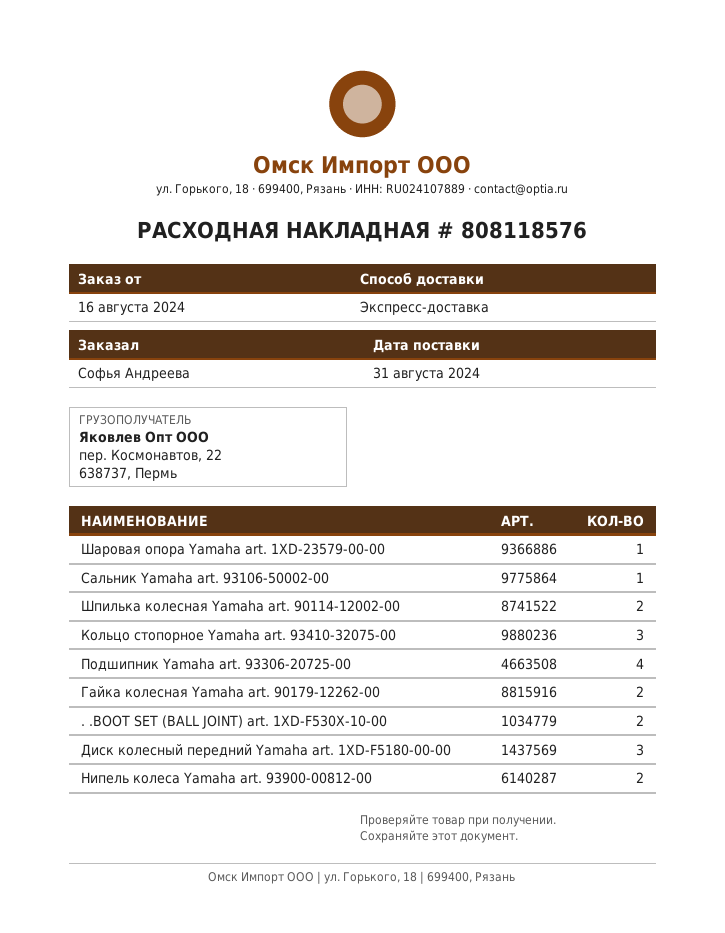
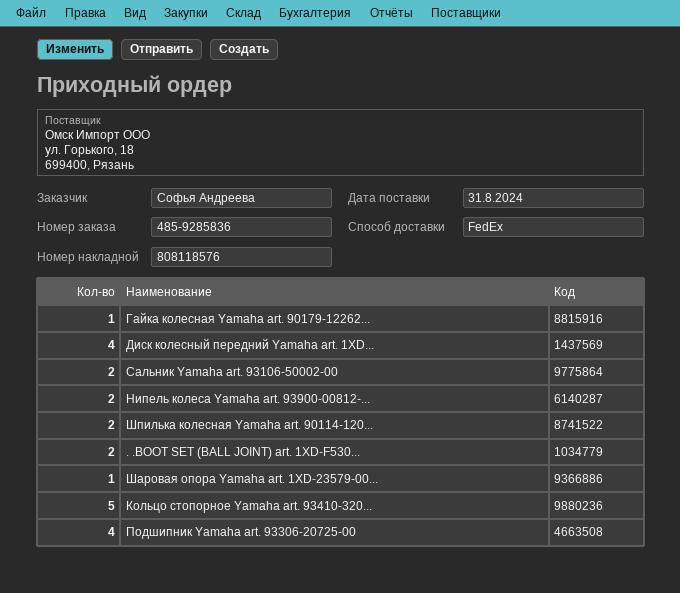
shipping method: express -> FedEx
Сальник Yamaha art. 93106-50002-00: 1 -> 2
Кольцо стопорное Yamaha art. 93410-32075-00: 3 -> 5
Гайка колесная Yamaha art. 90179-12262-00: 2 -> 1
Диск колесный передний Yamaha art. 1XD-F5180-00-00: 3 -> 4

